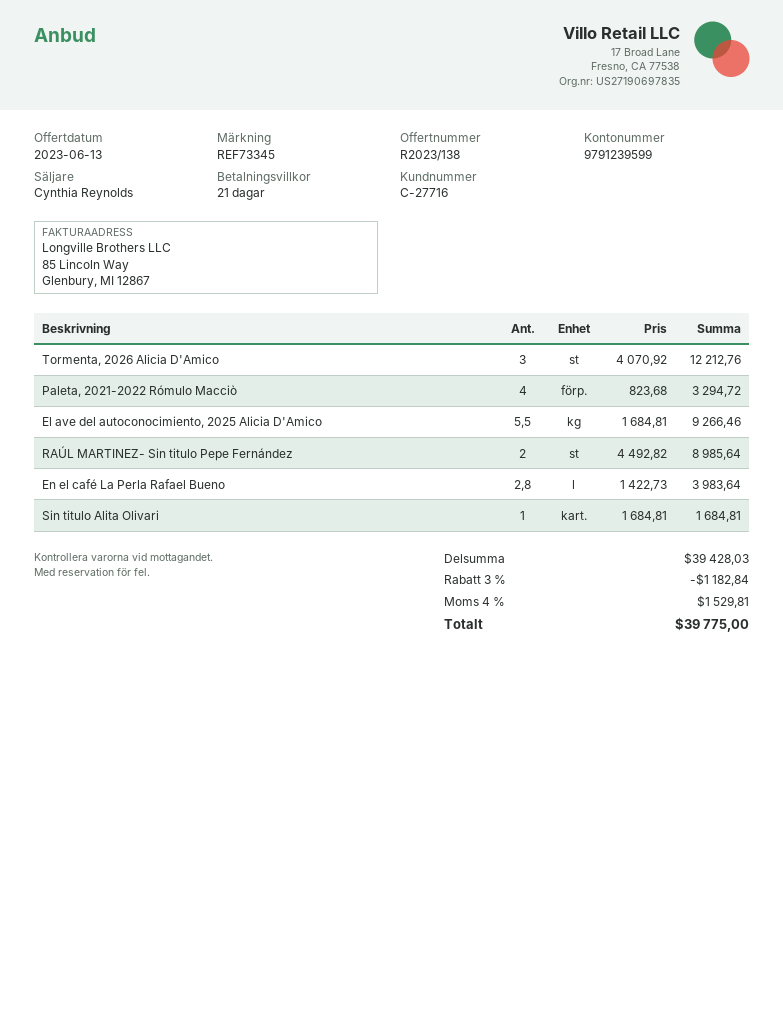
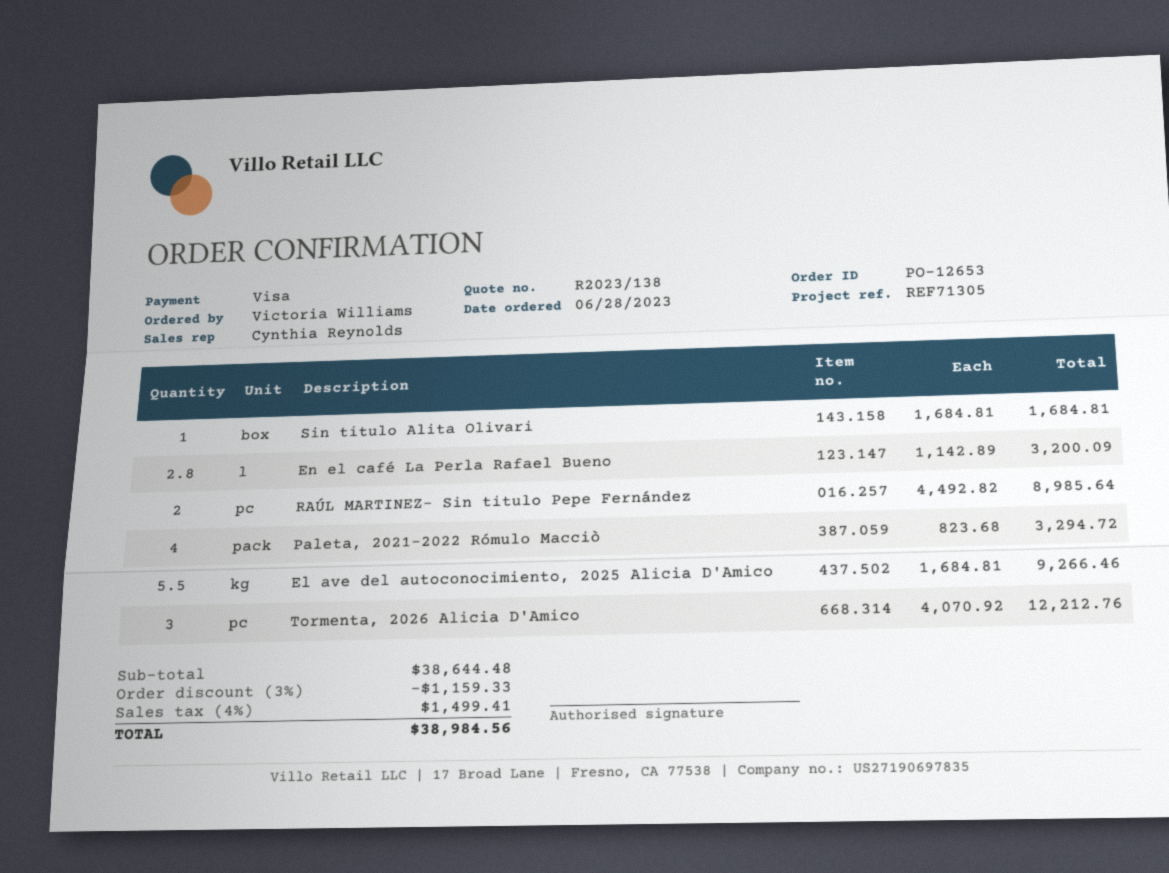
reference: REF73345 -> REF71305
En el café La Perla Rafael Bueno: 2.8 x 1422.73 = 3983.64 -> 2.8 x 1142.89 = 3200.09
subtotal: 39428.03 -> 38644.48
discount: 3% = 1182.84 -> 3% = 1159.33
tax: 4% = 1529.81 -> 4% = 1499.41
total: 39775.00 -> 38984.56

